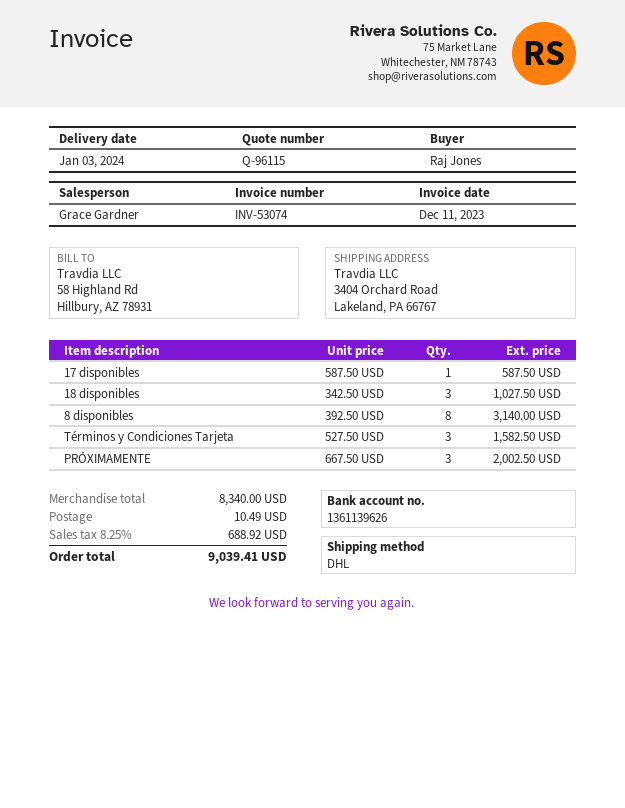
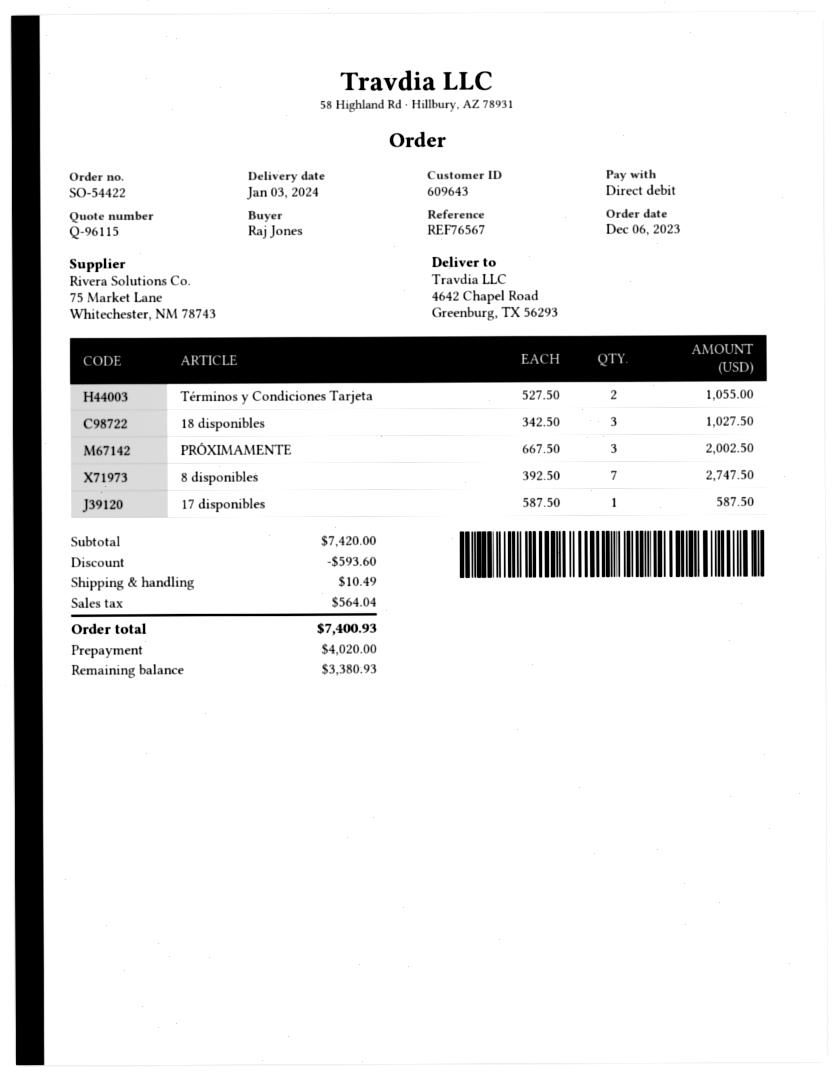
ship to: 3404 Orchard Road, Lakeland, PA 66767 -> 4642 Chapel Road, Greenburg, TX 56293
8 disponibles: 8 x 392.50 = 3140.00 -> 7 x 392.50 = 2747.50
Términos y Condiciones Tarjeta: 3 x 527.50 = 1582.50 -> 2 x 527.50 = 1055.00
subtotal: 8340.00 -> 7420.00
discount: none -> 593.60
tax: 688.92 -> 564.04
total: 9039.41 -> 7400.93

